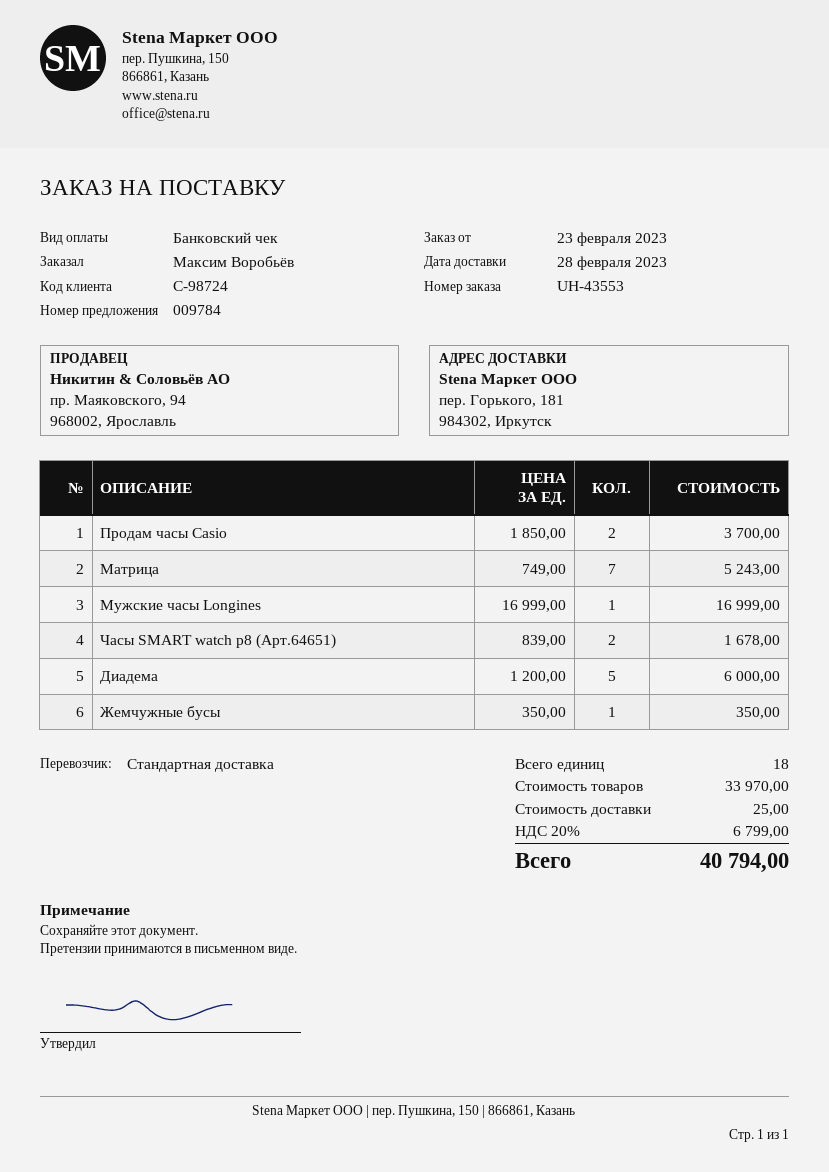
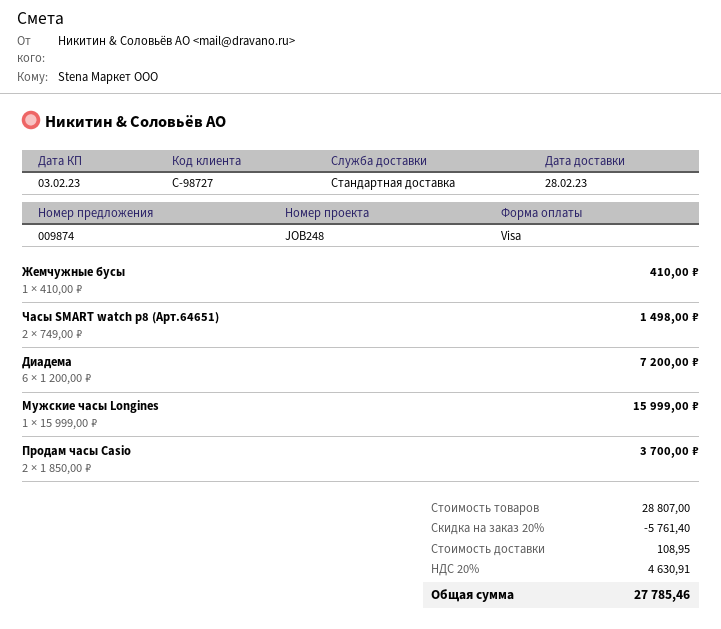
quote number: 009784 -> 009874
customer number: C-98724 -> C-98727
payment method: cheque -> Visa
Матрица: 7 x 749.00 = 5243.00 -> none
Мужские часы Longines: 1 x 16999.00 = 16999.00 -> 1 x 15999.00 = 15999.00
Часы SMART watch p8 (Арт.64651): 2 x 839.00 = 1678.00 -> 2 x 749.00 = 1498.00
Диадема: 5 x 1200.00 = 6000.00 -> 6 x 1200.00 = 7200.00
Жемчужные бусы: 1 x 350.00 = 350.00 -> 1 x 410.00 = 410.00
subtotal: 33970.00 -> 28807.00
discount: none -> 20% = 5761.40
shipping: 25.00 -> 108.95
tax: 20% = 6799.00 -> 20% = 4630.91
total: 40794.00 -> 27785.46

